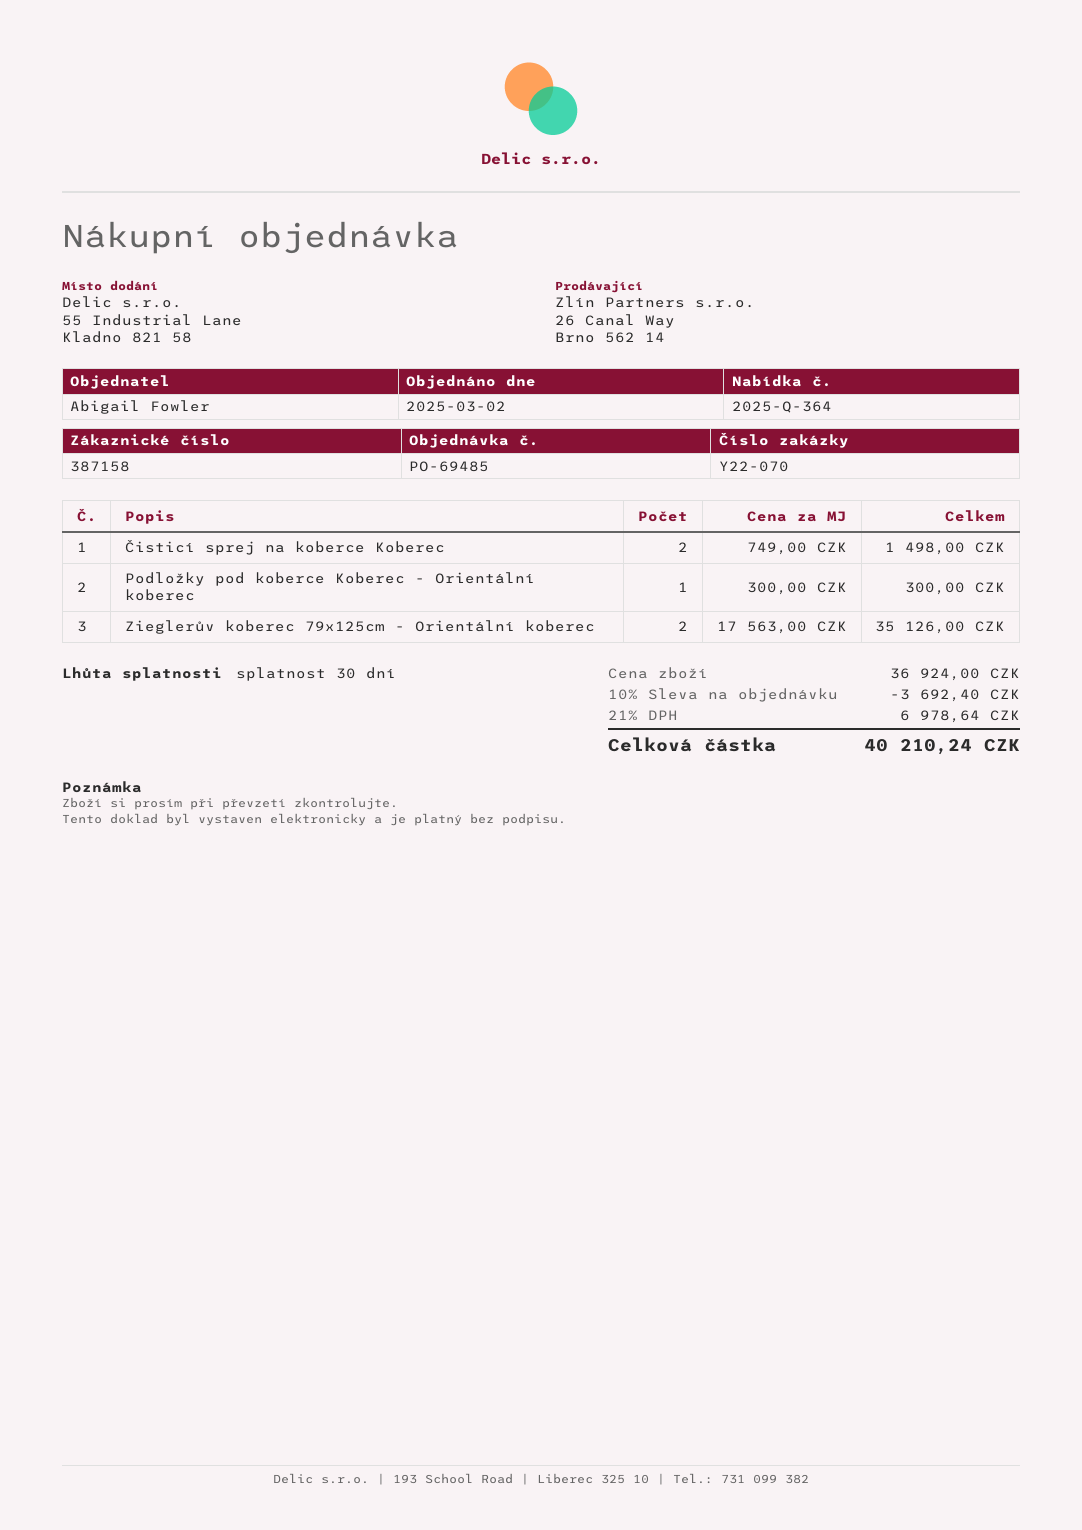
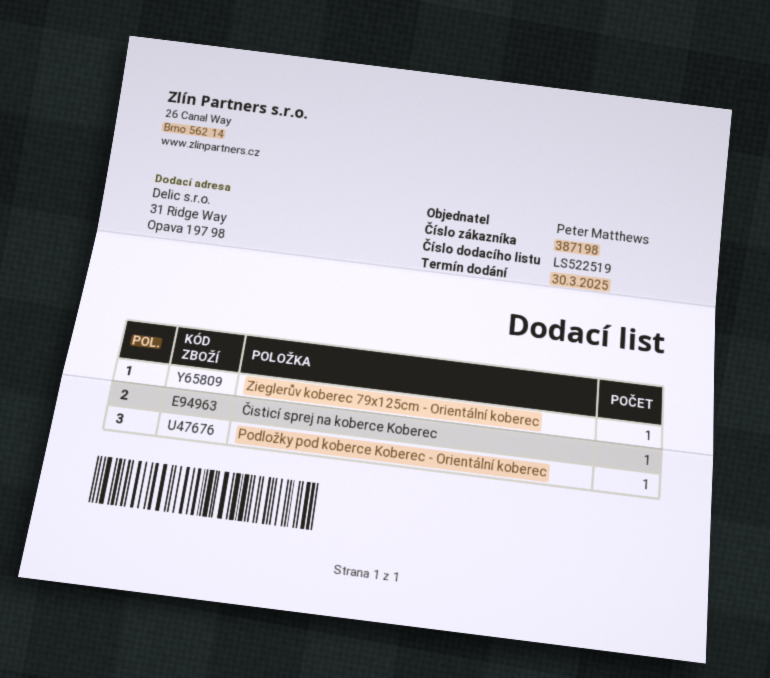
customer number: 387158 -> 387198
ordered by: Abigail Fowler -> Peter Matthews
ship to: 55 Industrial Lane, Kladno 821 58 -> 31 Ridge Way, Opava 197 98
Čisticí sprej na koberce Koberec: 2 -> 1
Zieglerův koberec 79x125cm - Orientální koberec: 2 -> 1

